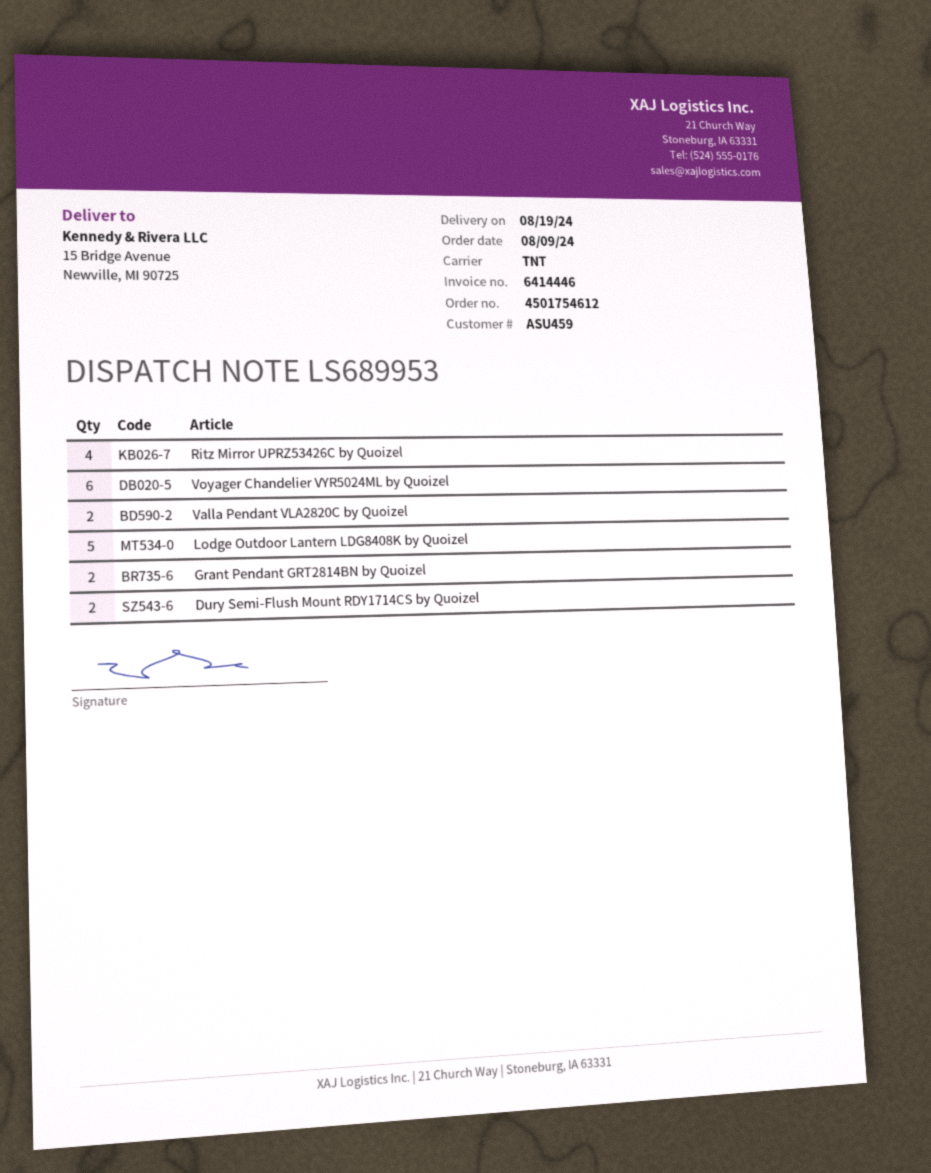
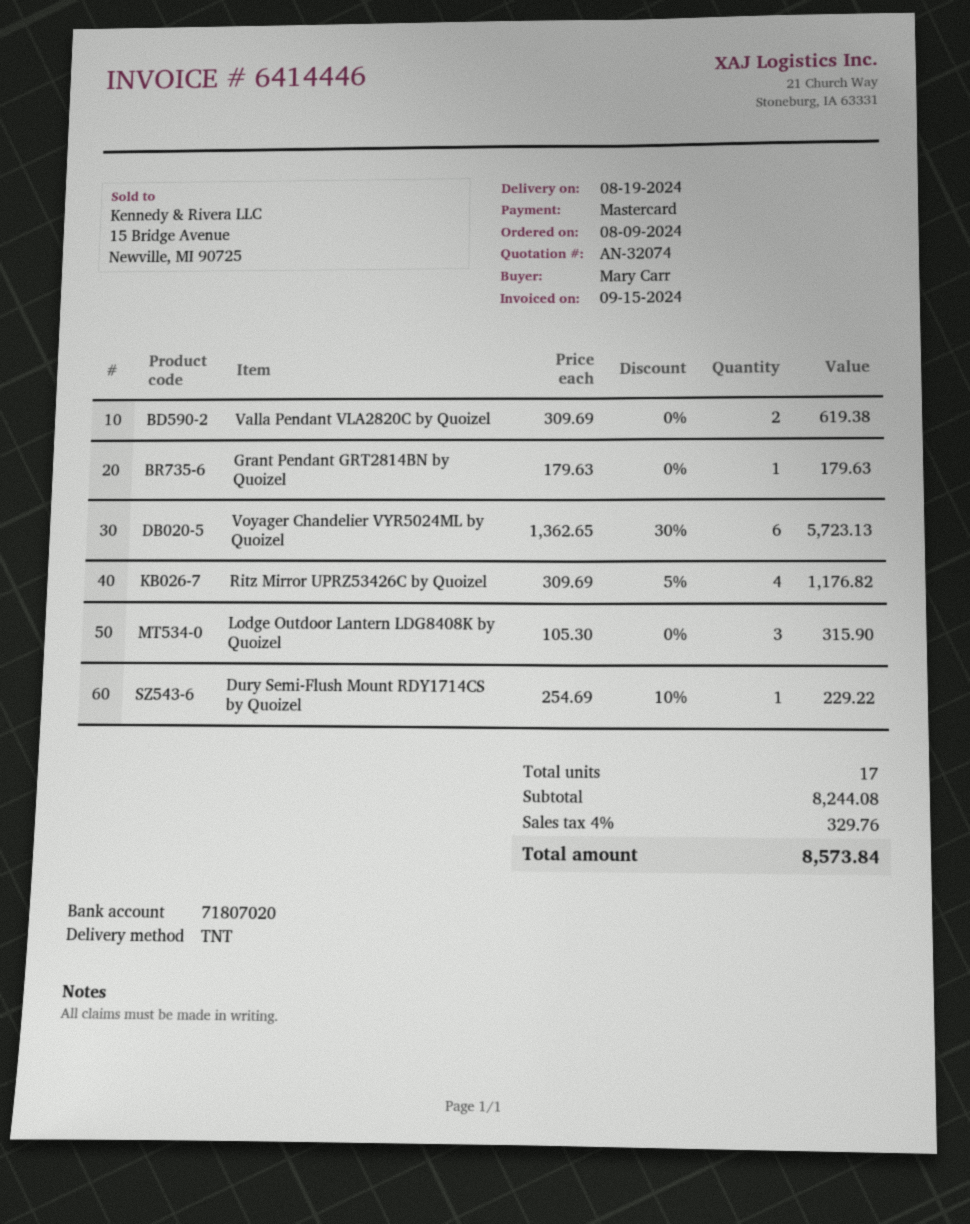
Lodge Outdoor Lantern LDG8408K by Quoizel: 5 -> 3
Grant Pendant GRT2814BN by Quoizel: 2 -> 1
Dury Semi-Flush Mount RDY1714CS by Quoizel: 2 -> 1

